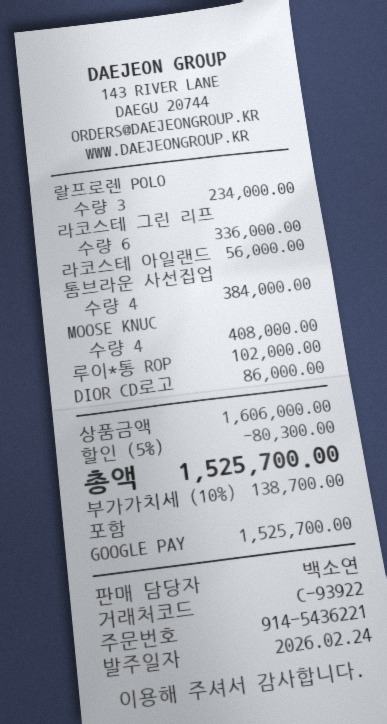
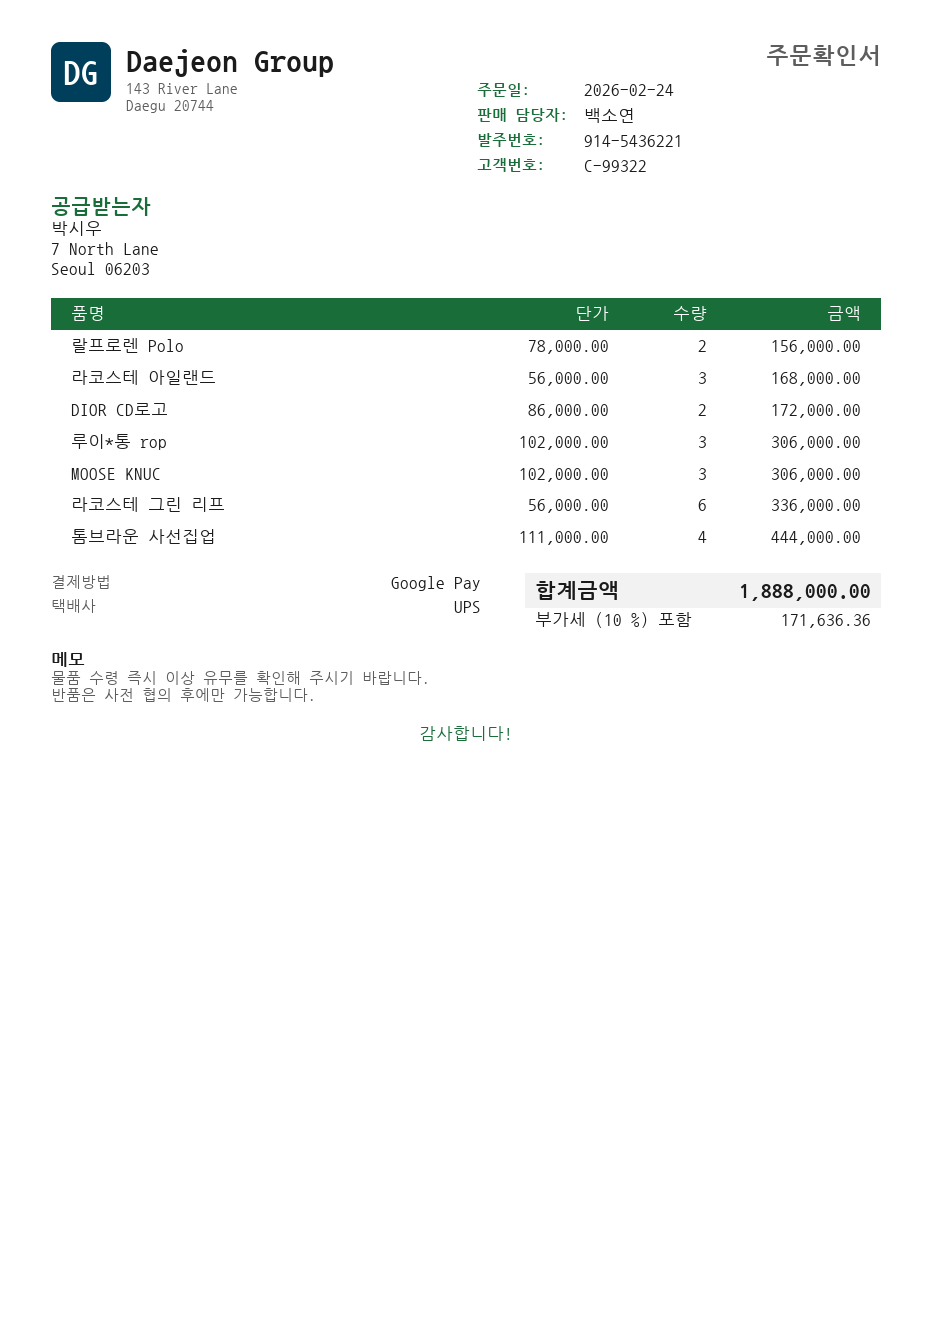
customer number: C-93922 -> C-99322
랄프로렌 POLO: 3 for 234000.00 -> 2 for 156000.00
라코스테 아일랜드: 1 for 56000.00 -> 3 for 168000.00
톰브라운 사선집업: 4 for 384000.00 -> 4 for 444000.00
MOOSE KNUC: 4 for 408000.00 -> 3 for 306000.00
루이*통 ROP: 1 for 102000.00 -> 3 for 306000.00
DIOR CD로고: 1 for 86000.00 -> 2 for 172000.00
discount: 5% = 80300.00 -> none
tax: 10% = 138700.00 -> 10% = 171636.36
total: 1525700.00 -> 1888000.00

